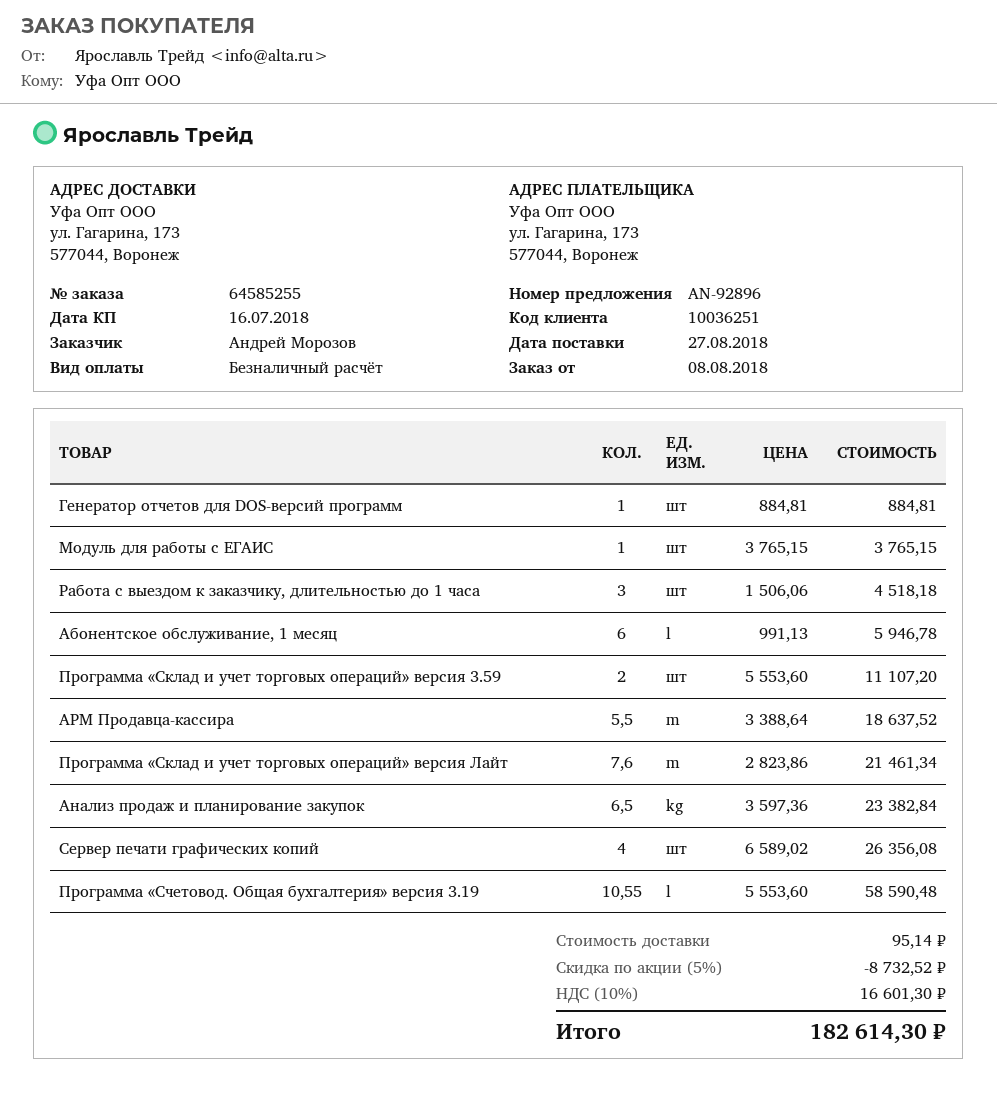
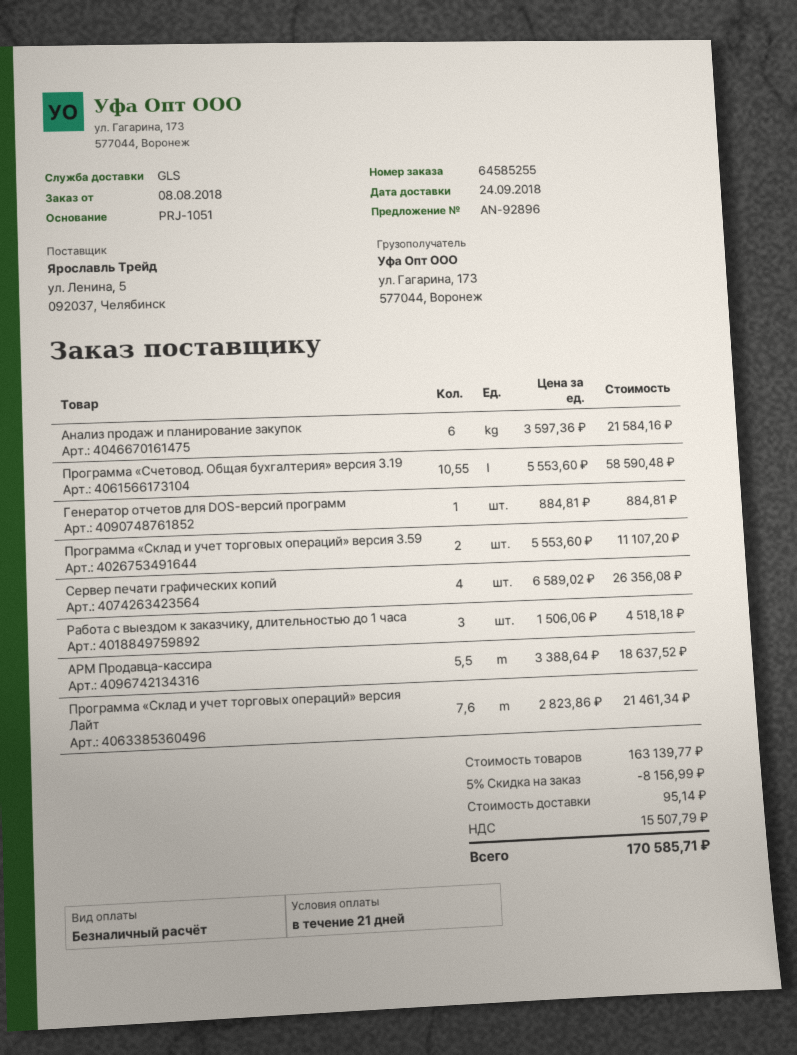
delivery date: 2018-08-27 -> 2018-09-24
Модуль для работы с ЕГАИС: 1 x 3765.15 = 3765.15 -> none
Абонентское обслуживание, 1 месяц: 6 x 991.13 = 5946.78 -> none
Анализ продаж и планирование закупок: 6.5 x 3597.36 = 23382.84 -> 6 x 3597.36 = 21584.16
discount: 5% = 8732.52 -> 5% = 8156.99
tax: 16601.30 -> 15507.79
total: 182614.30 -> 170585.71

